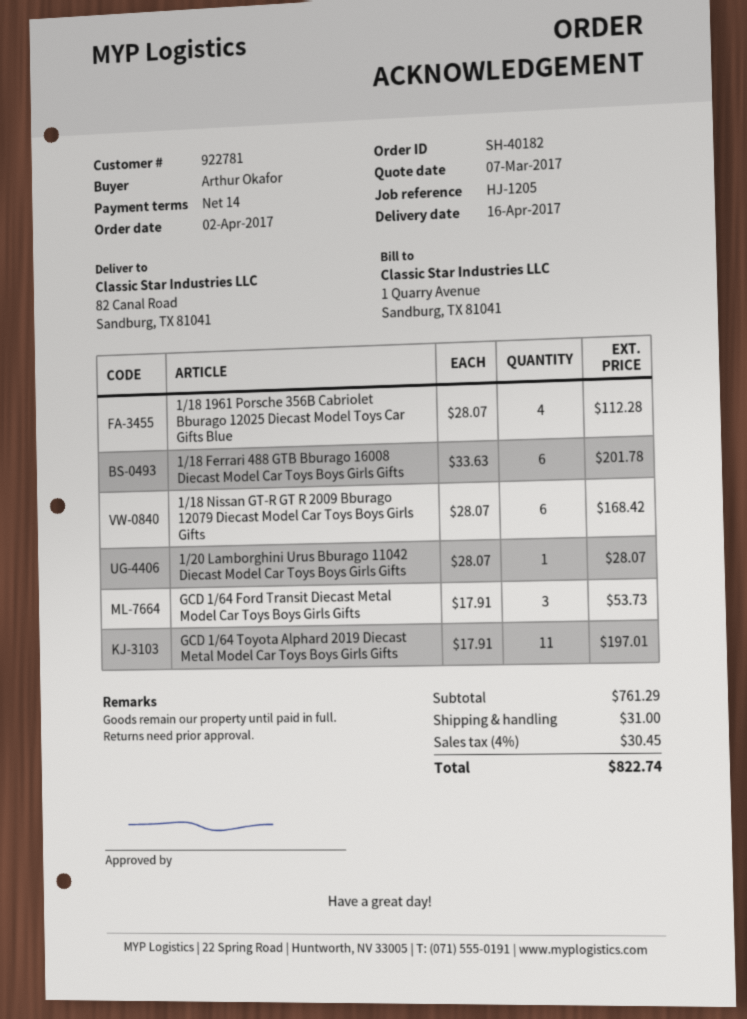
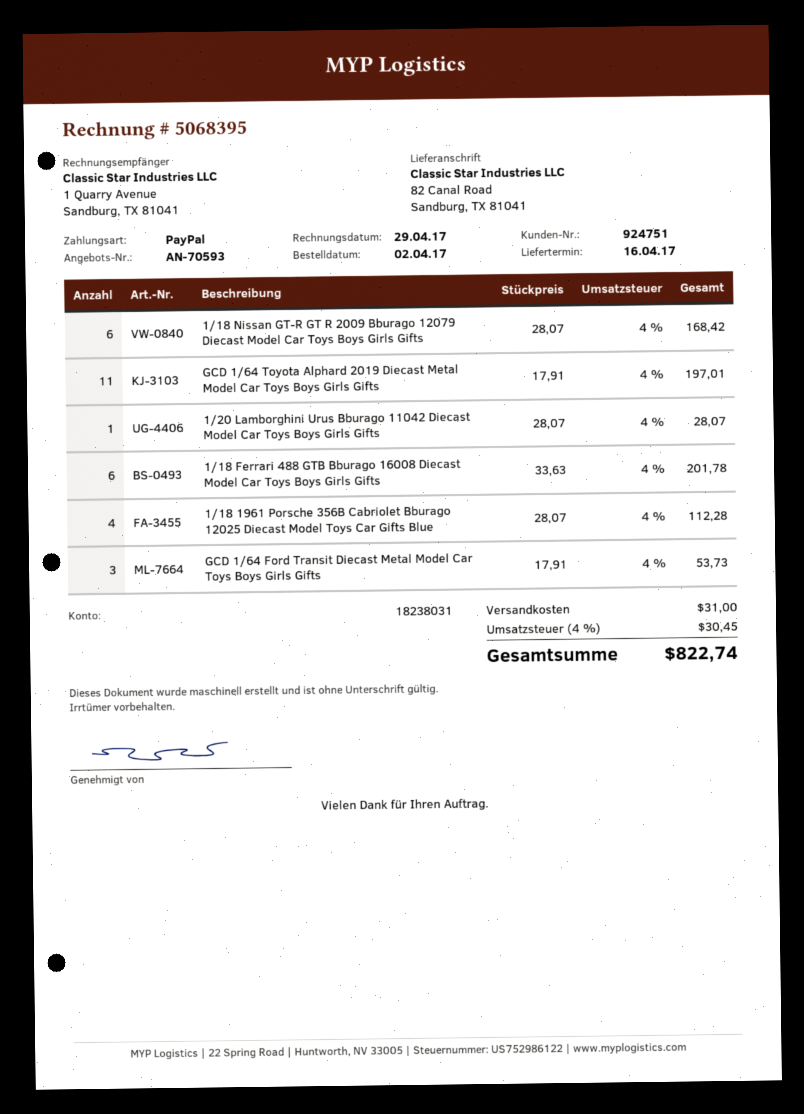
customer number: 922781 -> 924751

